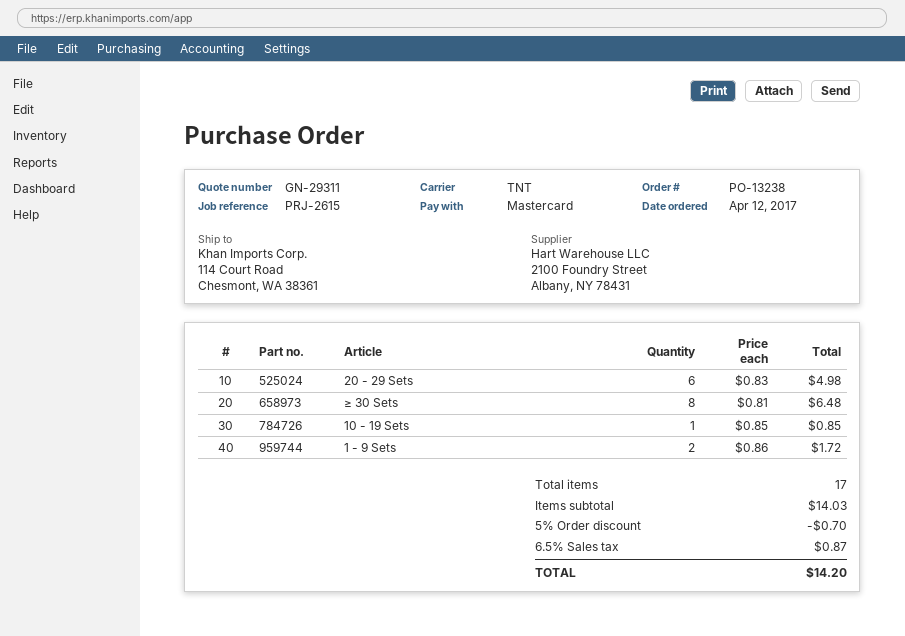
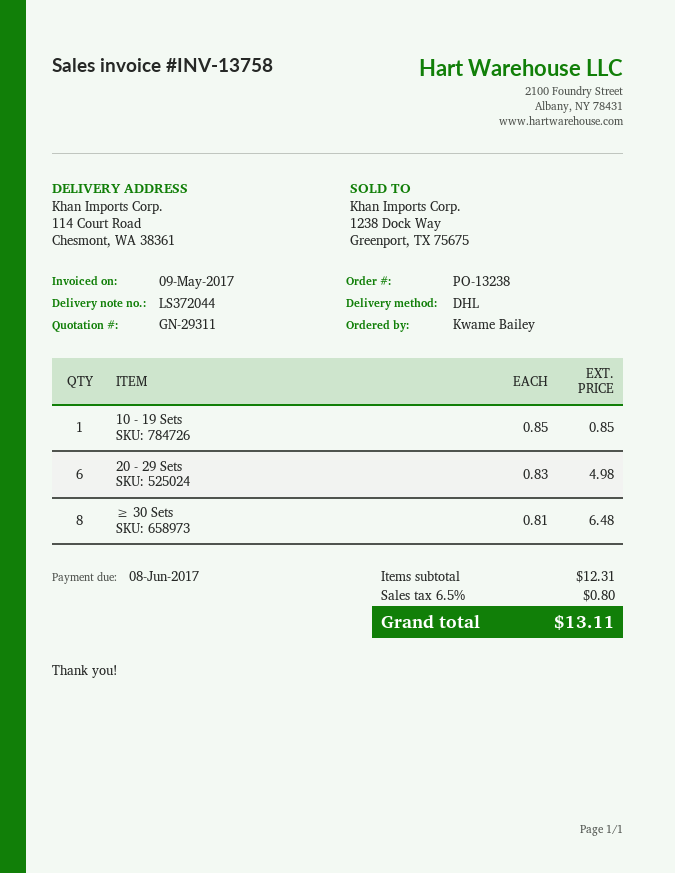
shipping method: TNT -> DHL
1 - 9 Sets: 2 x 0.86 = 1.72 -> none
subtotal: 14.03 -> 12.31
discount: 5% = 0.70 -> none
tax: 6.5% = 0.87 -> 6.5% = 0.80
total: 14.20 -> 13.11

